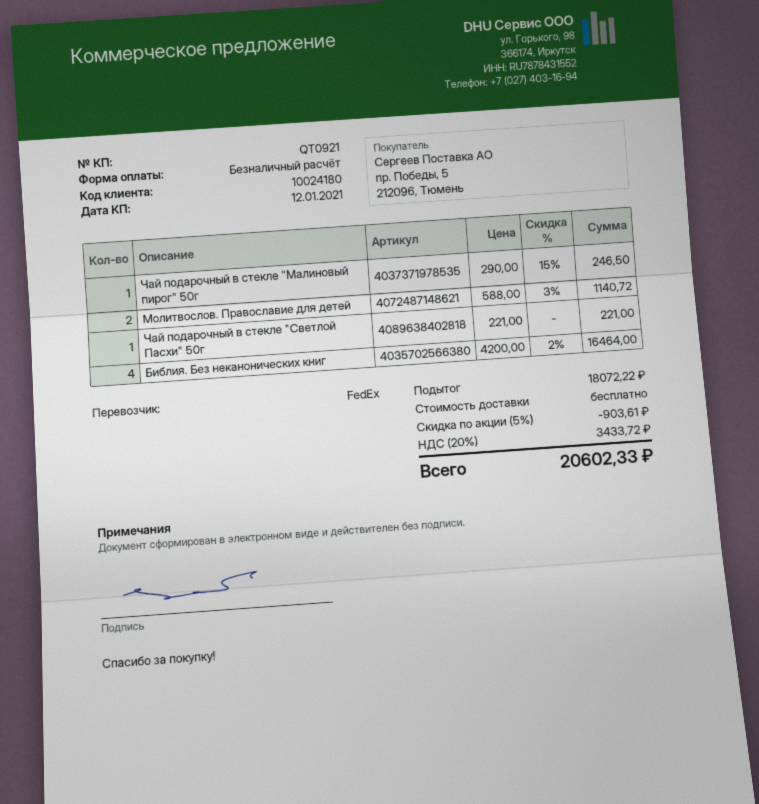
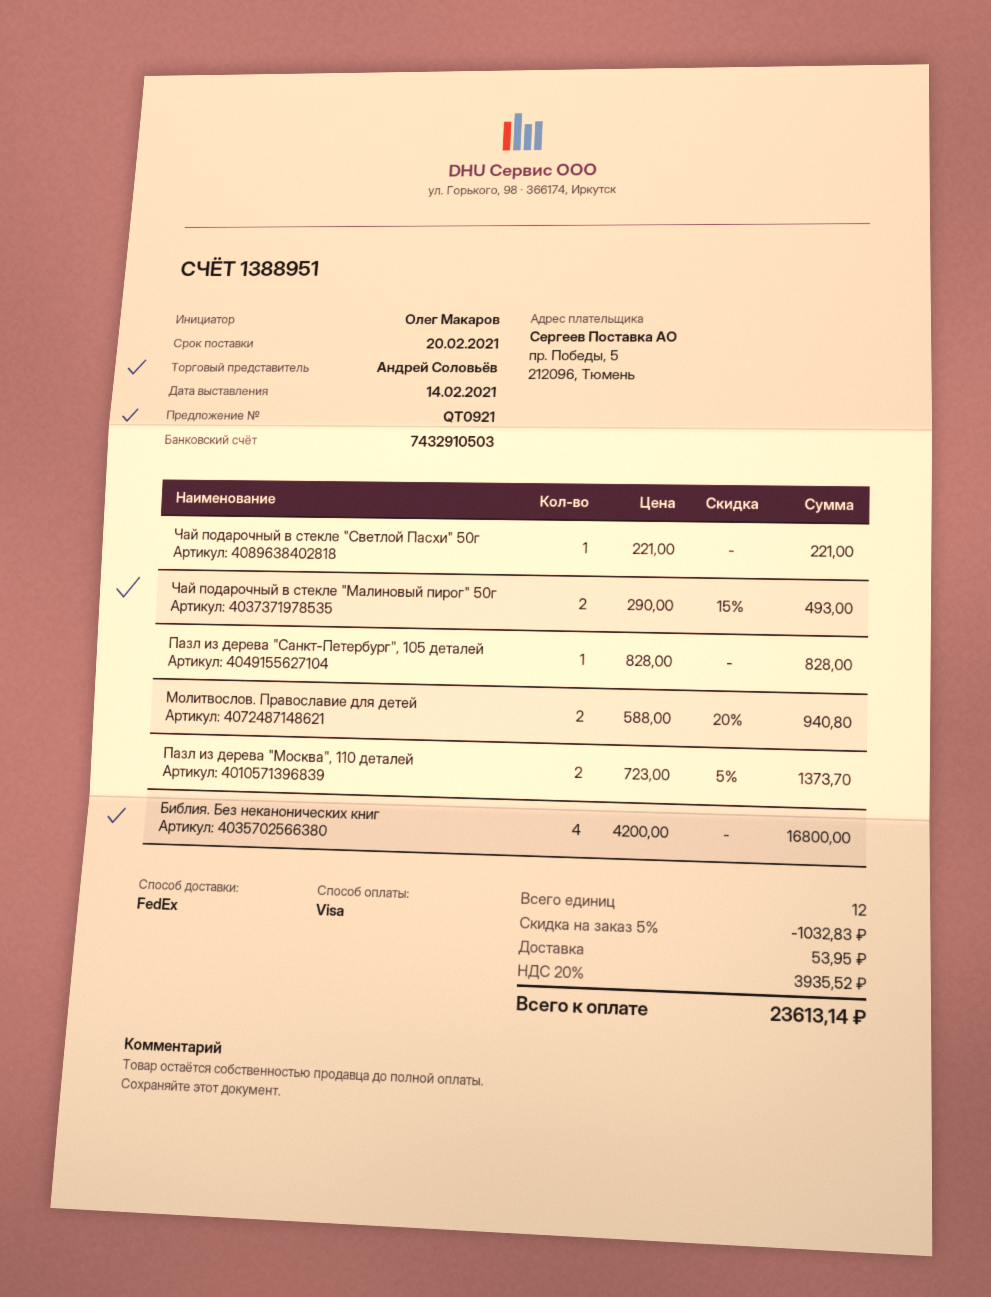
payment method: bank transfer -> Visa
Чай подарочный в стекле "Малиновый пирог" 50г: 1 x 290.00 - 15% = 246.50 -> 2 x 290.00 - 15% = 493.00
Молитвослов. Православие для детей: 2 x 588.00 - 3% = 1140.72 -> 2 x 588.00 - 20% = 940.80
Библия. Без неканонических книг: 4 x 4200.00 - 2% = 16464.00 -> 4 x 4200.00 = 16800.00
Пазл из дерева "Санкт-Петербург", 105 деталей: none -> 1 x 828.00 = 828.00
Пазл из дерева "Москва", 110 деталей: none -> 2 x 723.00 - 5% = 1373.70
discount: 5% = 903.61 -> 5% = 1032.83
shipping: 0.00 -> 53.95
tax: 20% = 3433.72 -> 20% = 3935.52
total: 20602.33 -> 23613.14

